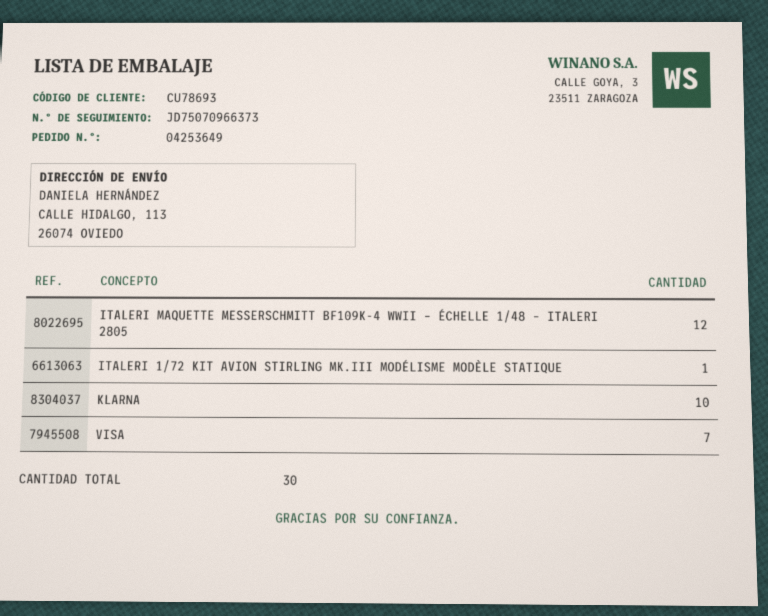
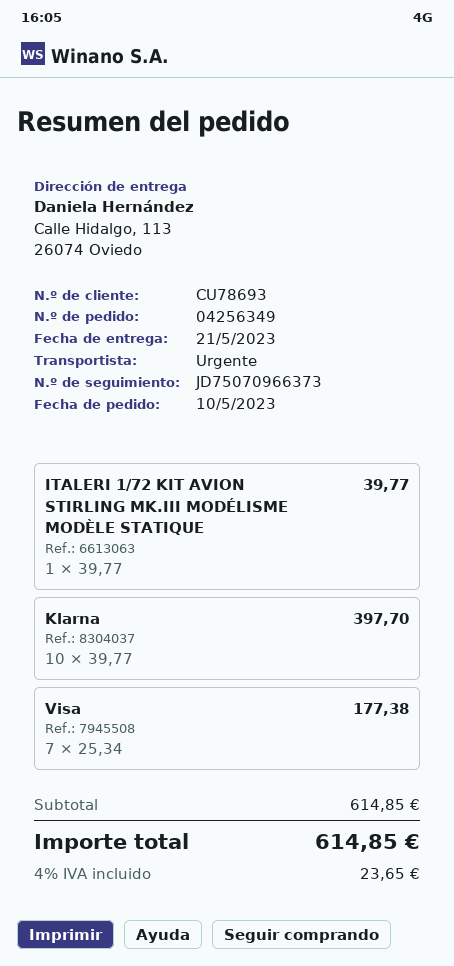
order number: 04253649 -> 04256349
ITALERI MAQUETTE MESSERSCHMITT BF109K-4 WWII – ÉCHELLE 1/48 – ITALERI 2805: 12 -> none

